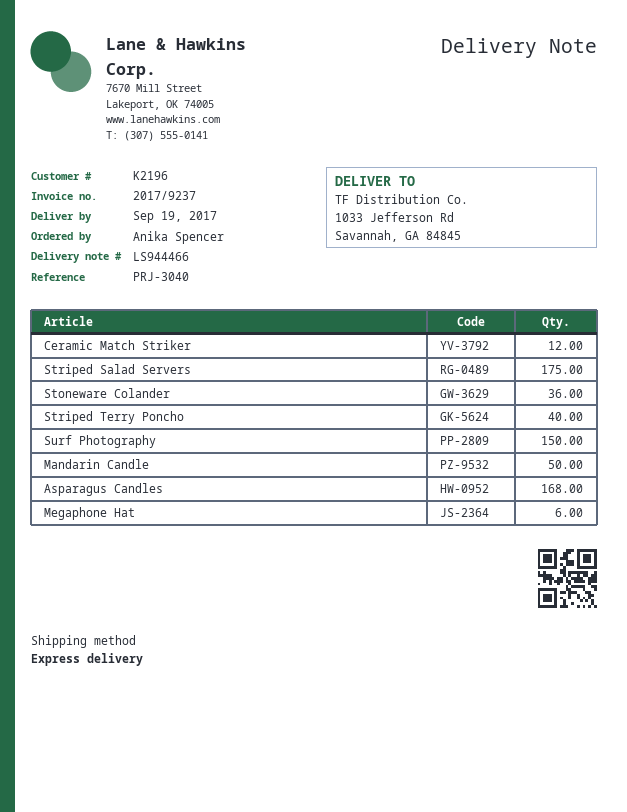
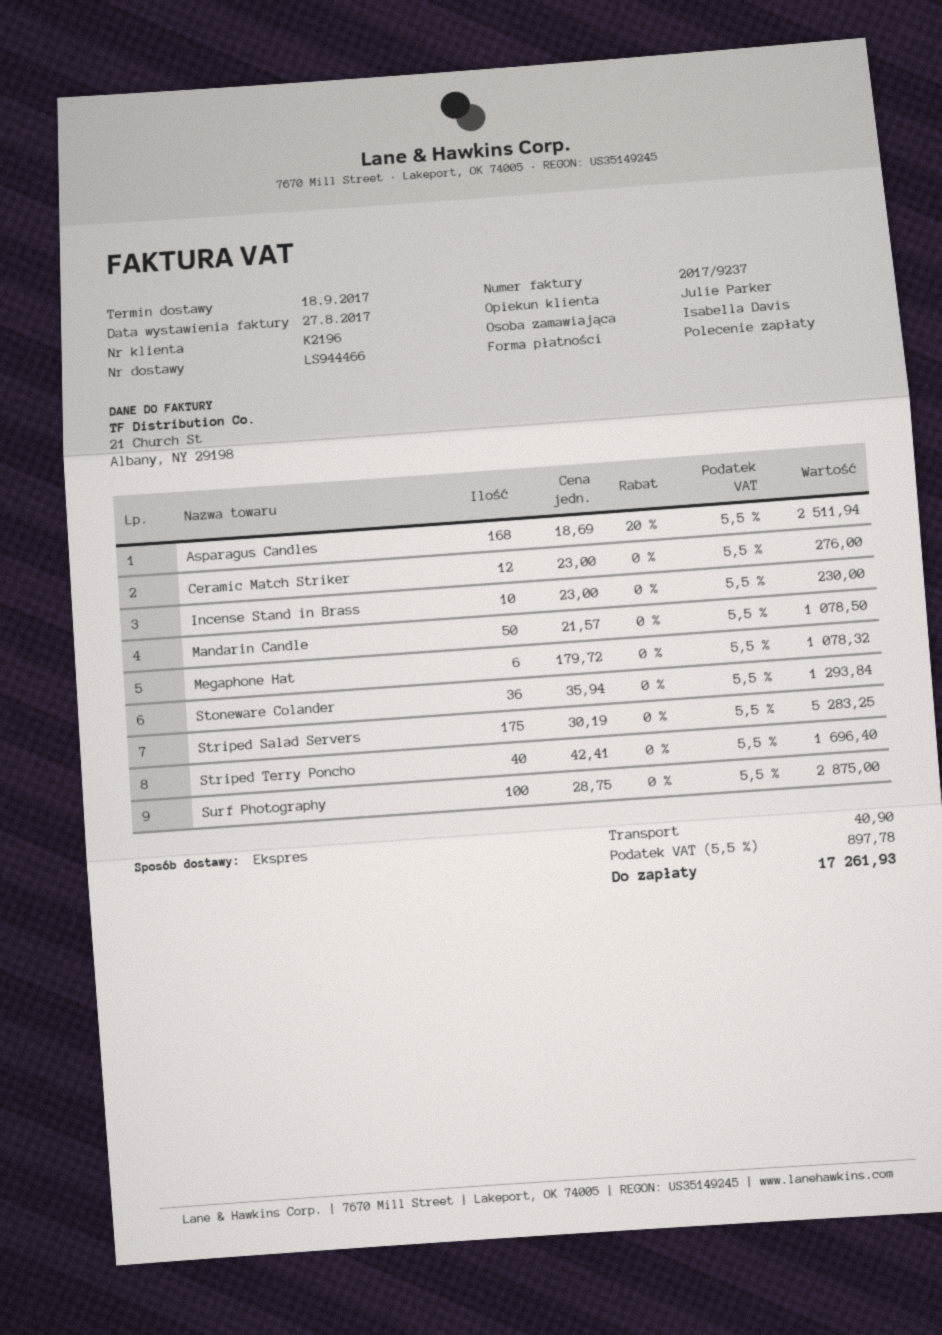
delivery date: 2017-09-19 -> 2017-09-18
ordered by: Anika Spencer -> Isabella Davis
Surf Photography: 150 -> 100
Incense Stand in Brass: none -> 10

